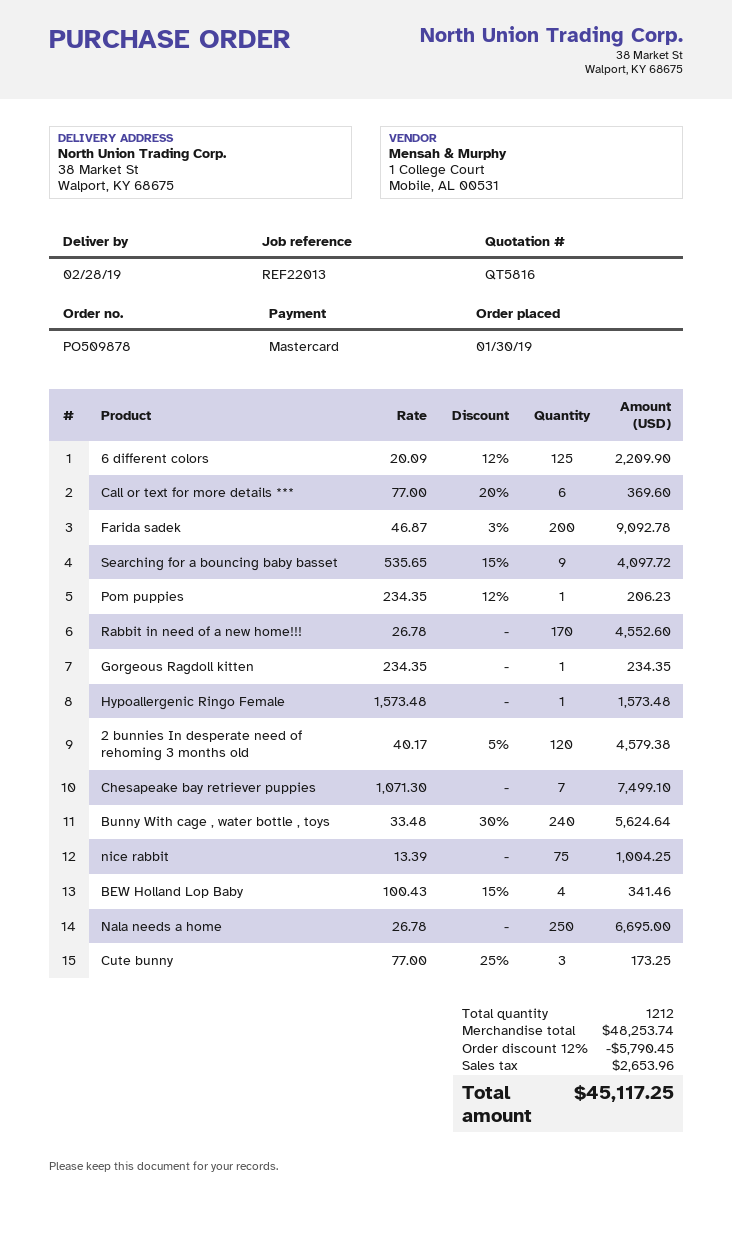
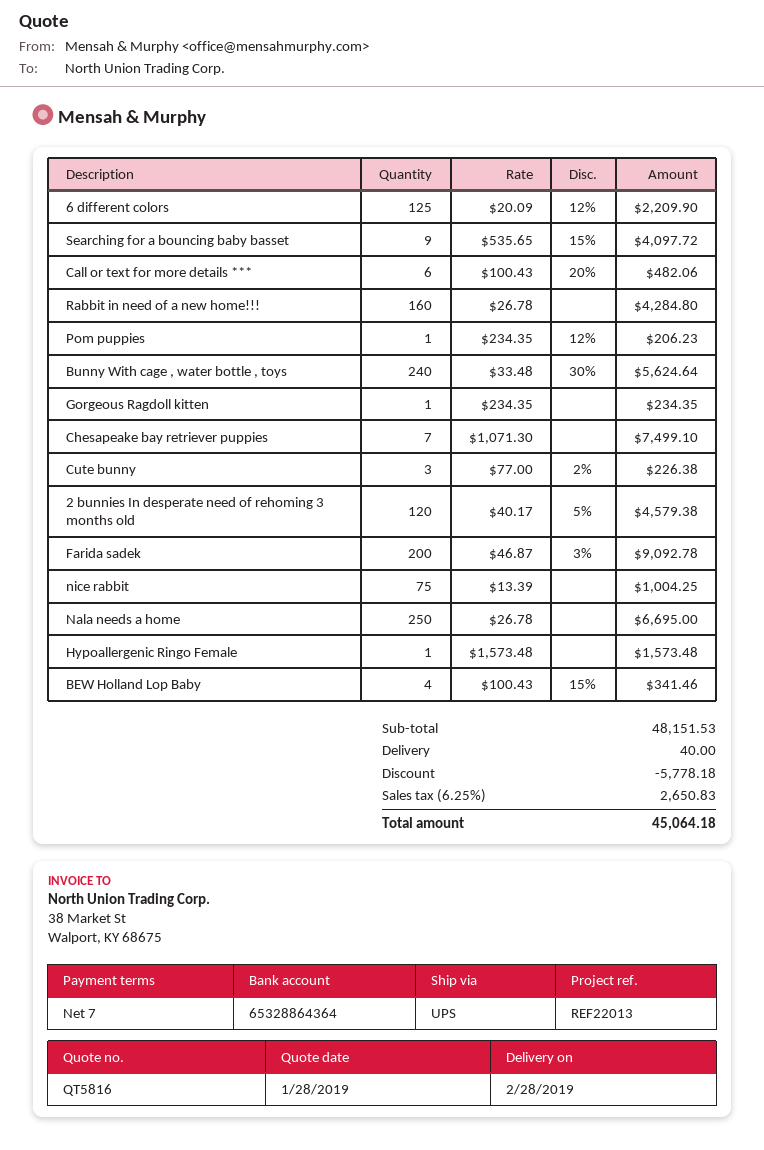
Call or text for more details ***: 6 x 77.00 - 20% = 369.60 -> 6 x 100.43 - 20% = 482.06
Rabbit in need of a new home!!!: 170 x 26.78 = 4552.60 -> 160 x 26.78 = 4284.80
Cute bunny: 3 x 77.00 - 25% = 173.25 -> 3 x 77.00 - 2% = 226.38
subtotal: 48253.74 -> 48151.53
discount: 5790.45 -> 5778.18
shipping: none -> 40.00
tax: 2653.96 -> 2650.83
total: 45117.25 -> 45064.18

